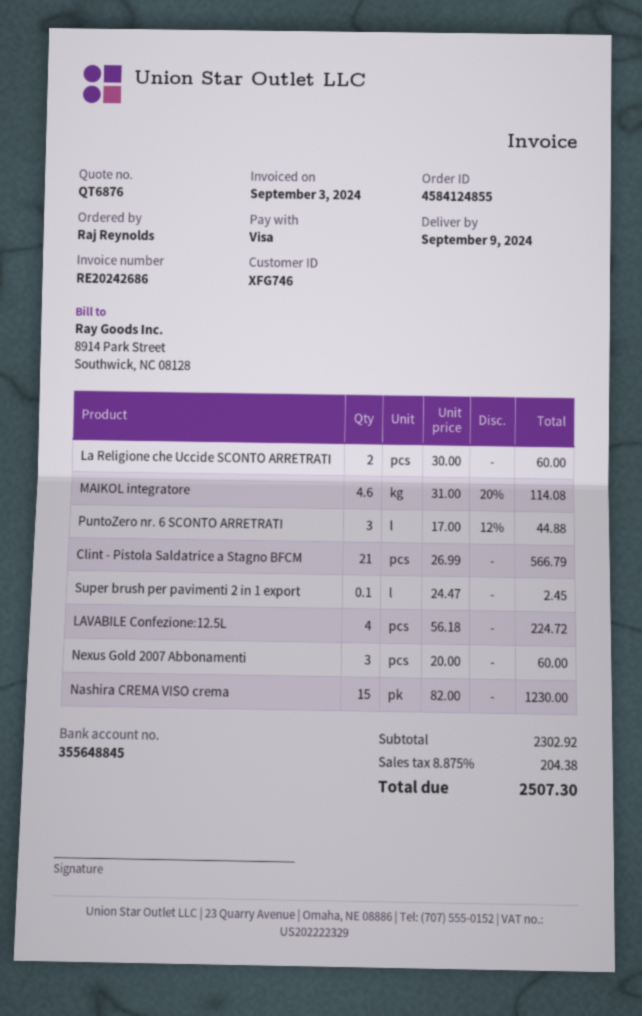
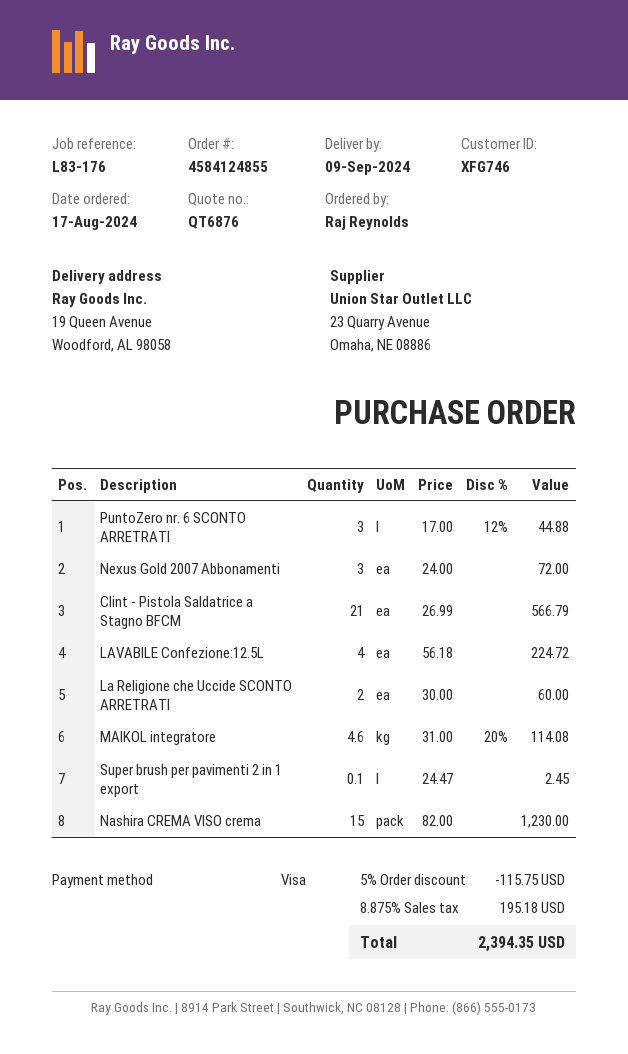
Nexus Gold 2007 Abbonamenti: 3 x 20.00 = 60.00 -> 3 x 24.00 = 72.00
discount: none -> 5% = 115.75
tax: 8.875% = 204.38 -> 8.875% = 195.18
total: 2507.30 -> 2394.35

